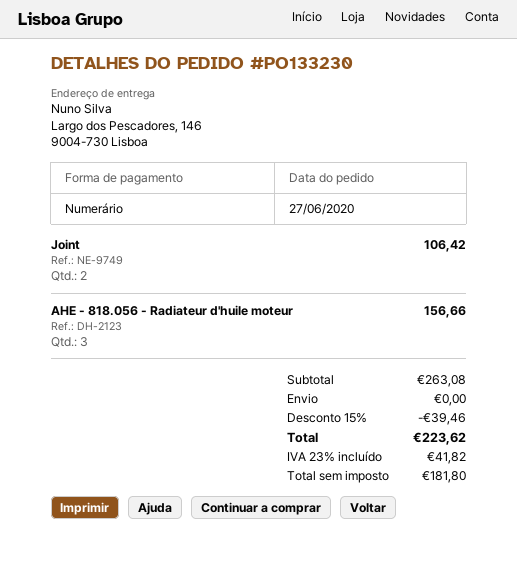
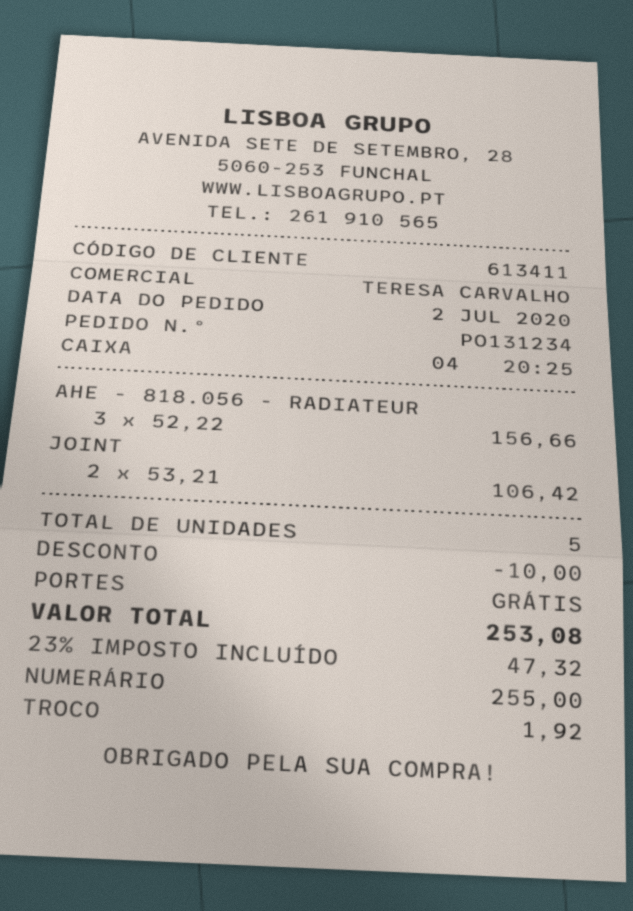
order number: PO133230 -> PO131234
order date: 2020-06-27 -> 2020-07-02
discount: 39.46 -> 10.00
tax: 23% = 41.82 -> 23% = 47.32
total: 223.62 -> 253.08

